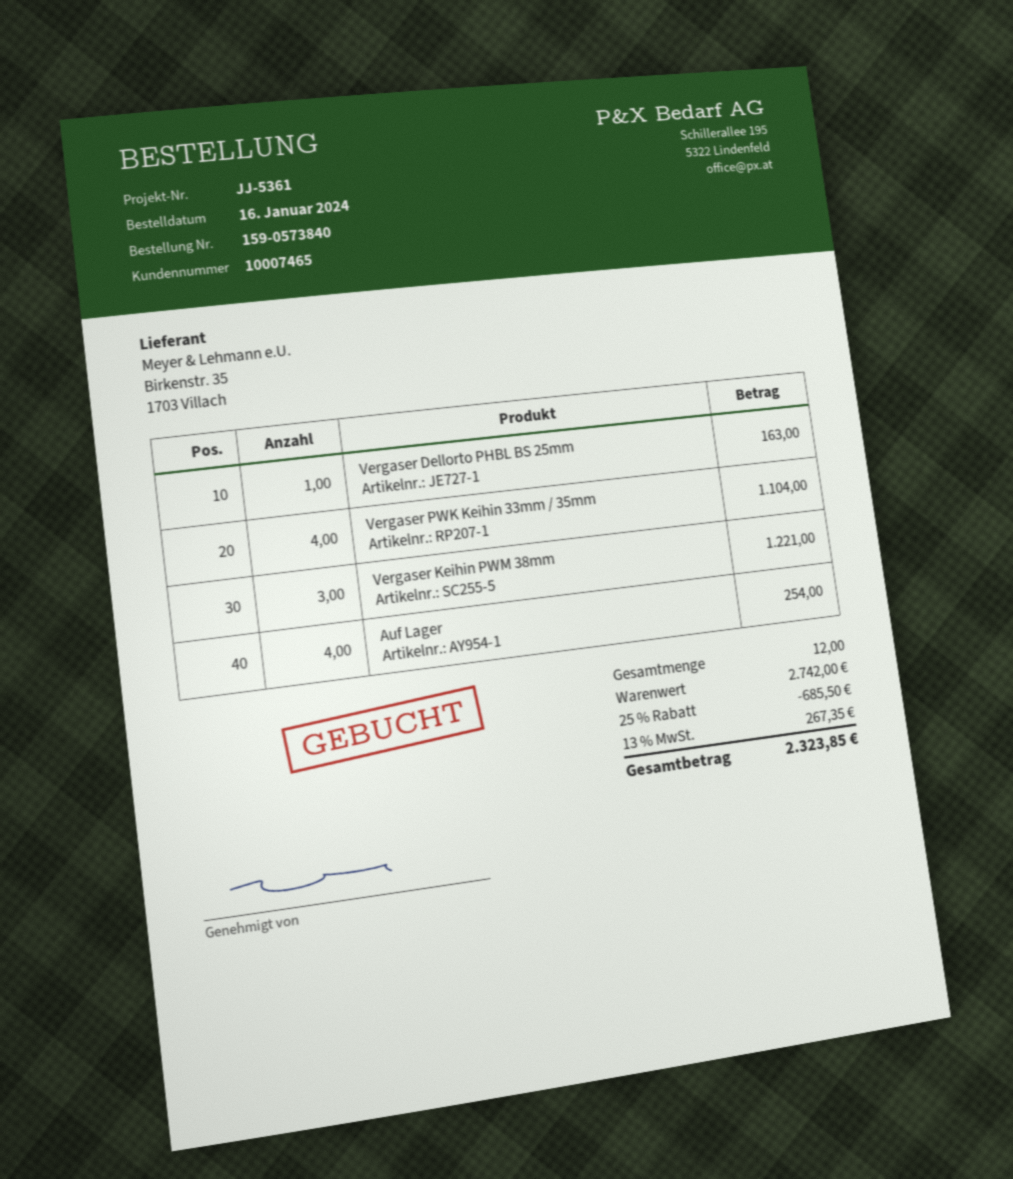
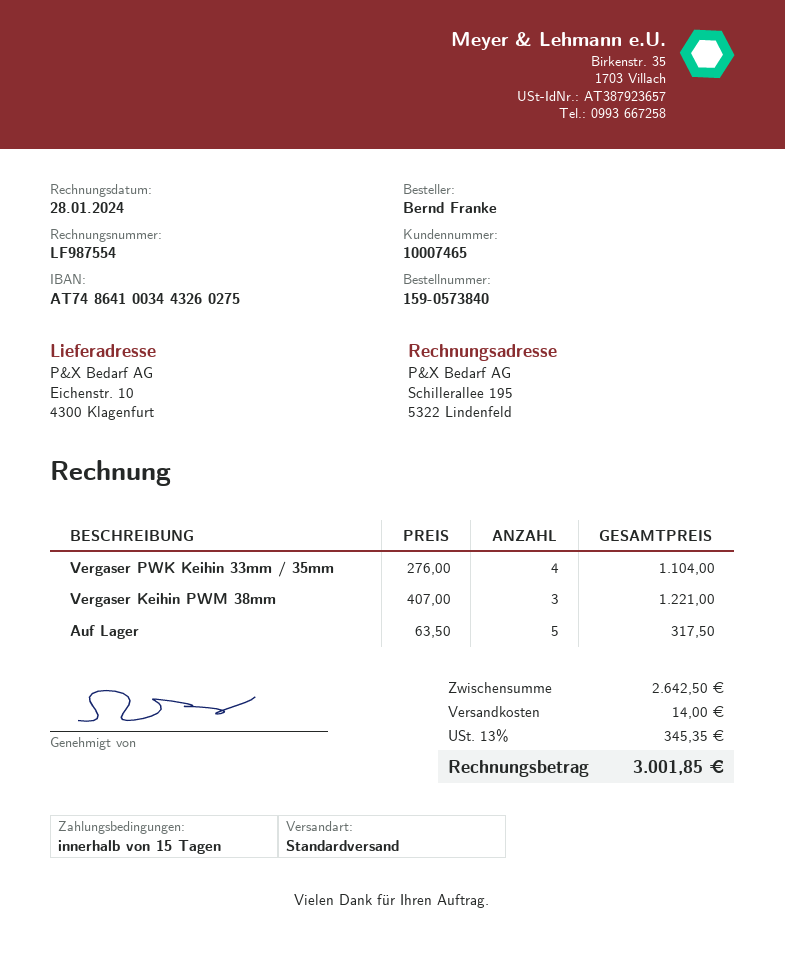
Vergaser Dellorto PHBL BS 25mm: 1 for 163.00 -> none
Auf Lager: 4 for 254.00 -> 5 for 317.50
subtotal: 2742.00 -> 2642.50
discount: 25% = 685.50 -> none
shipping: none -> 14.00
tax: 13% = 267.35 -> 13% = 345.35
total: 2323.85 -> 3001.85

